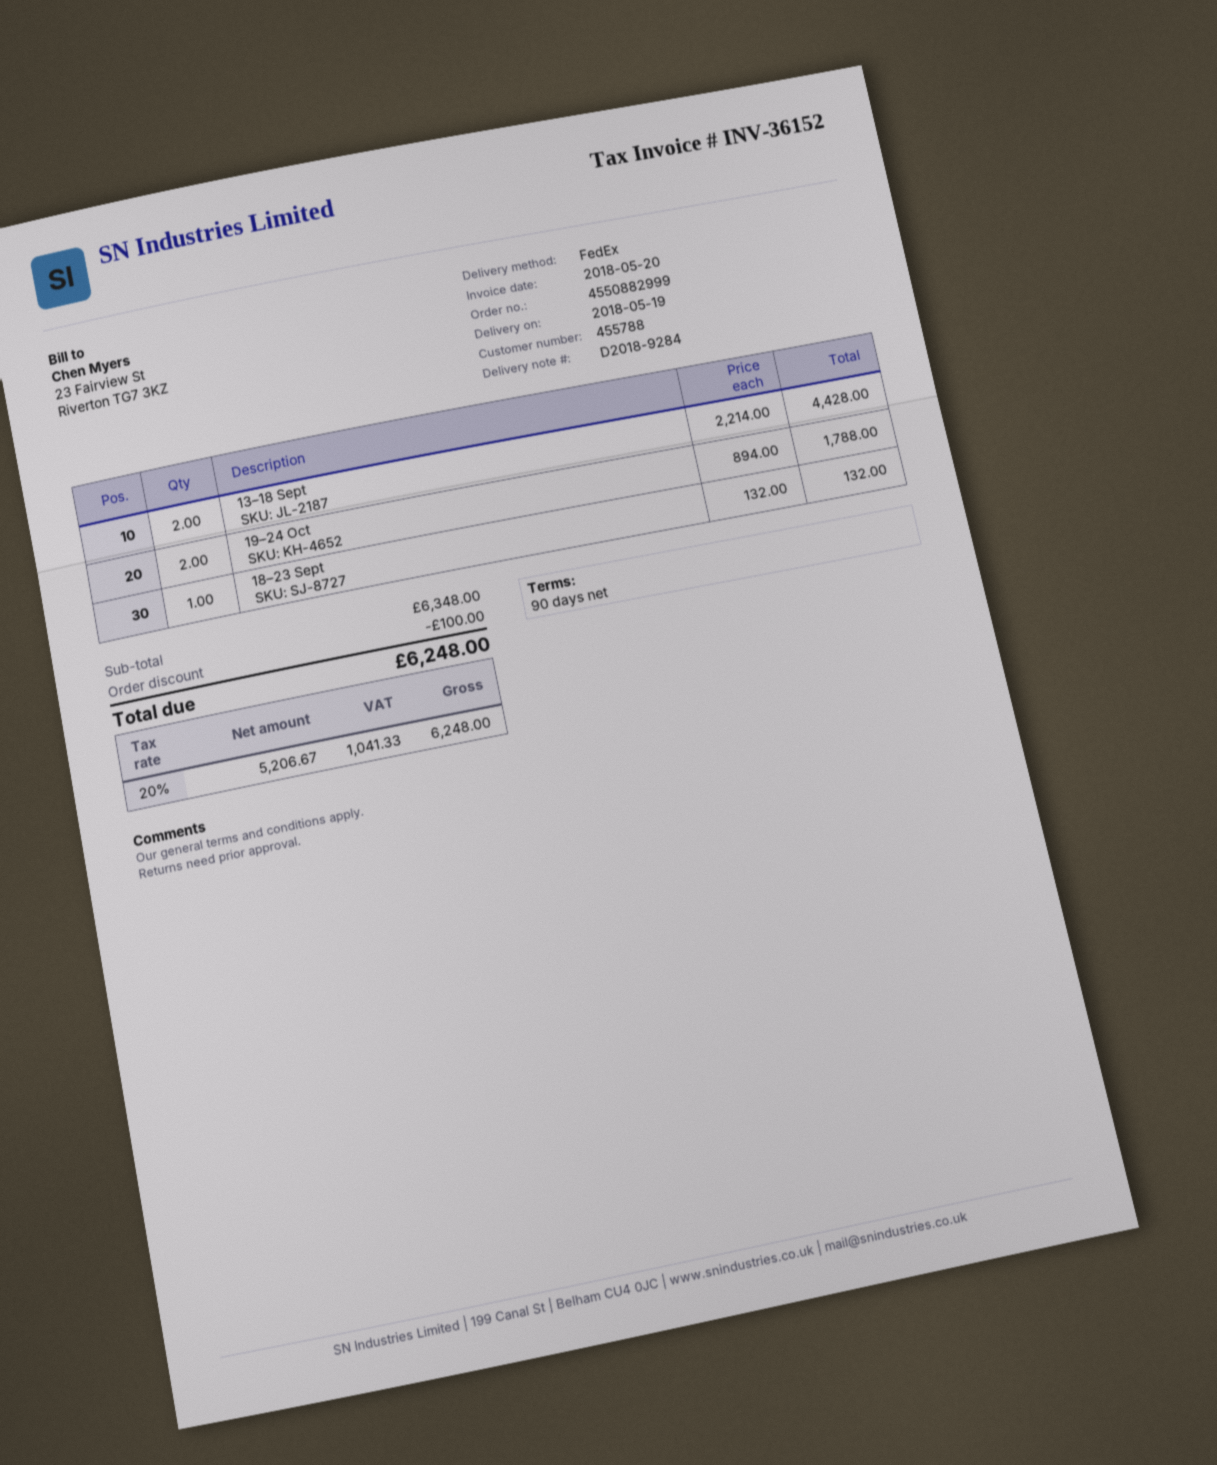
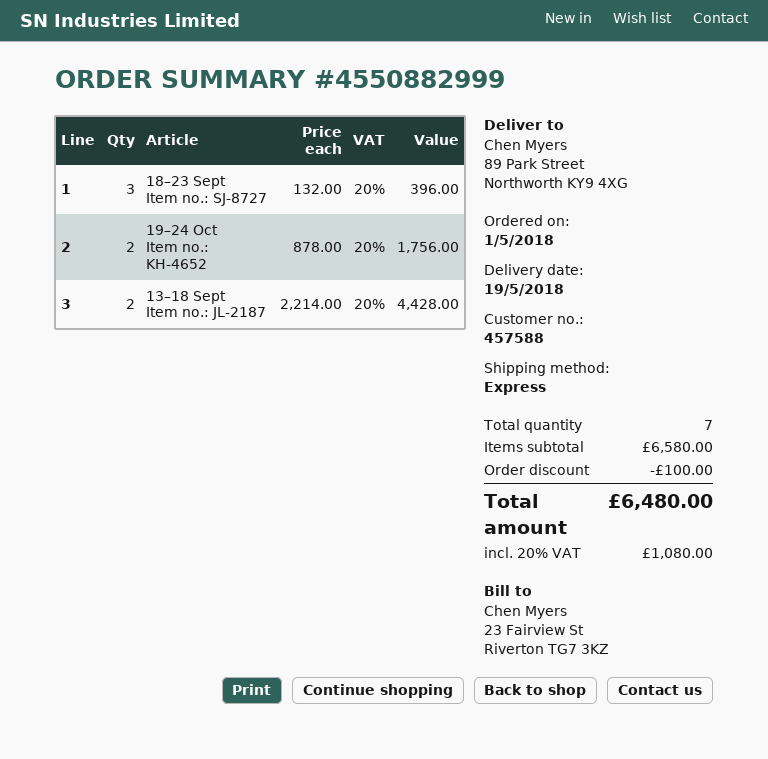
customer number: 455788 -> 457588
shipping method: FedEx -> express
19–24 Oct: 2 x 894.00 = 1788.00 -> 2 x 878.00 = 1756.00
18–23 Sept: 1 x 132.00 = 132.00 -> 3 x 132.00 = 396.00
subtotal: 6348.00 -> 6580.00
tax: 20% = 1041.33 -> 20% = 1080.00
total: 6248.00 -> 6480.00

